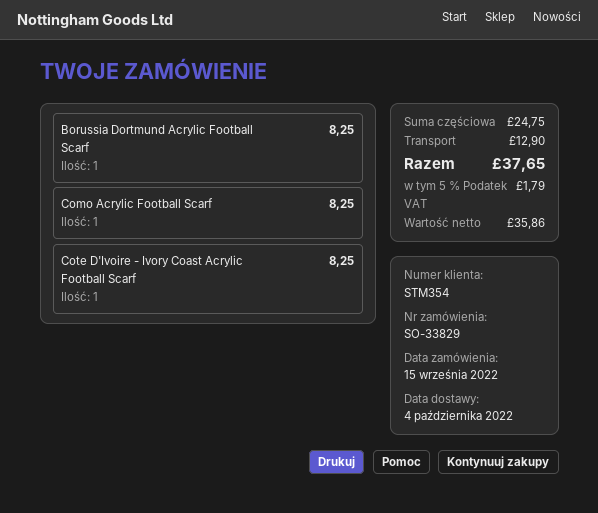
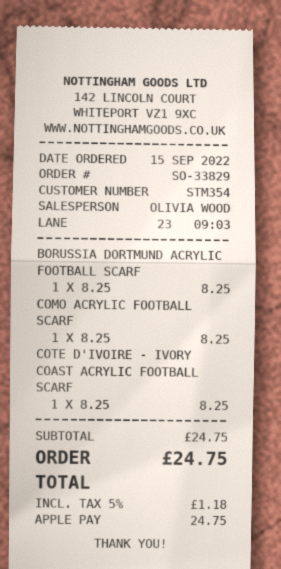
shipping: 12.90 -> none
tax: 5% = 1.79 -> 5% = 1.18
total: 37.65 -> 24.75

